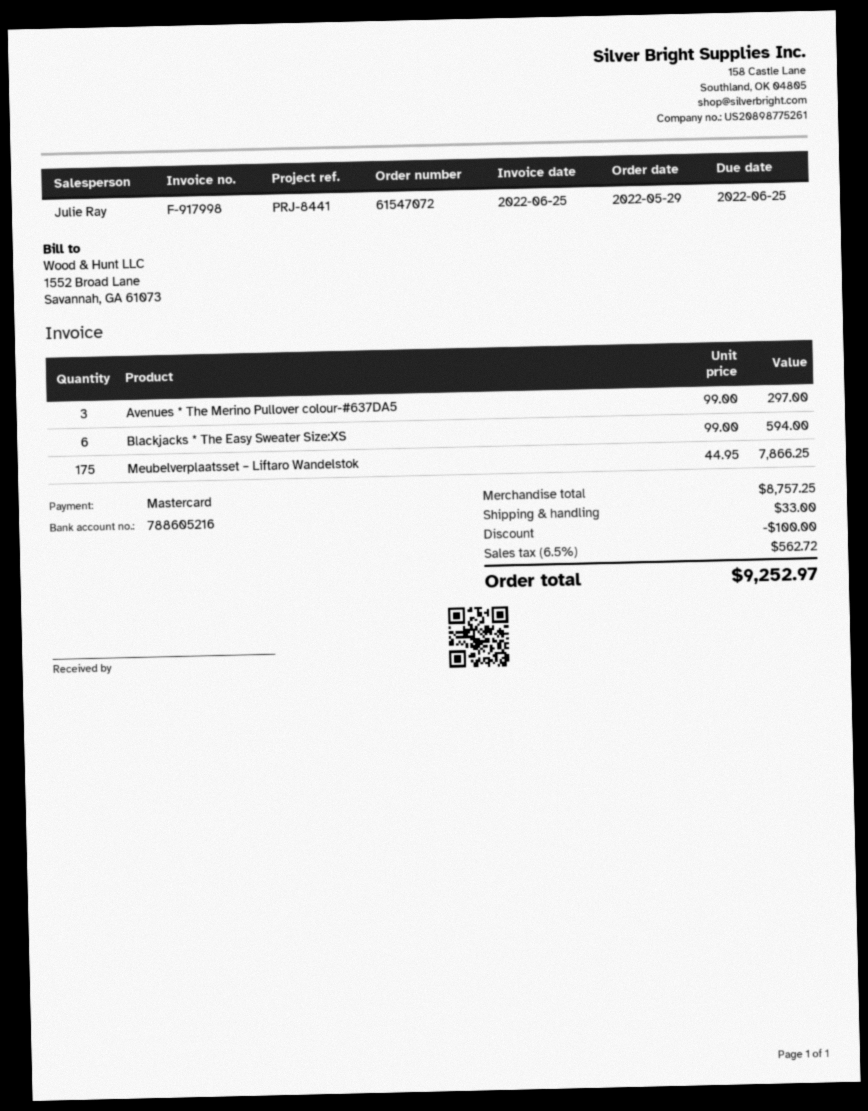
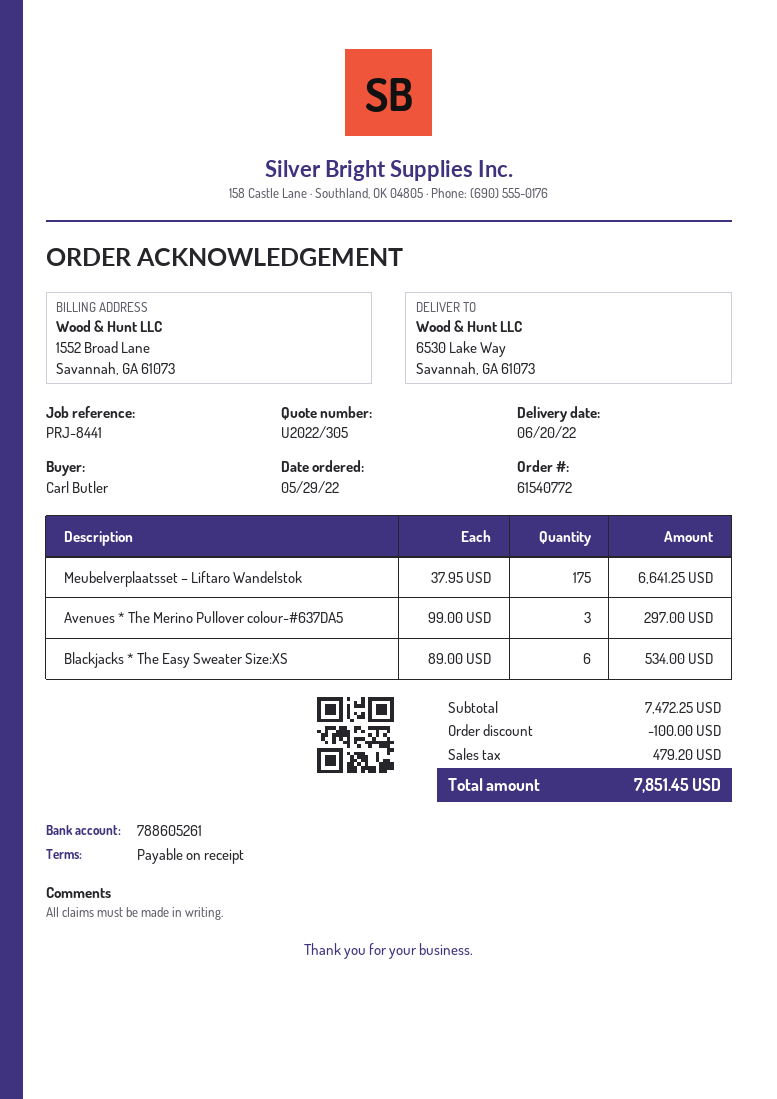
order number: 61547072 -> 61540772
bank account: 788605216 -> 788605261
Blackjacks * The Easy Sweater Size:XS: 6 x 99.00 = 594.00 -> 6 x 89.00 = 534.00
Meubelverplaatsset – Liftaro Wandelstok: 175 x 44.95 = 7866.25 -> 175 x 37.95 = 6641.25
subtotal: 8757.25 -> 7472.25
shipping: 33.00 -> none
tax: 562.72 -> 479.20
total: 9252.97 -> 7851.45

